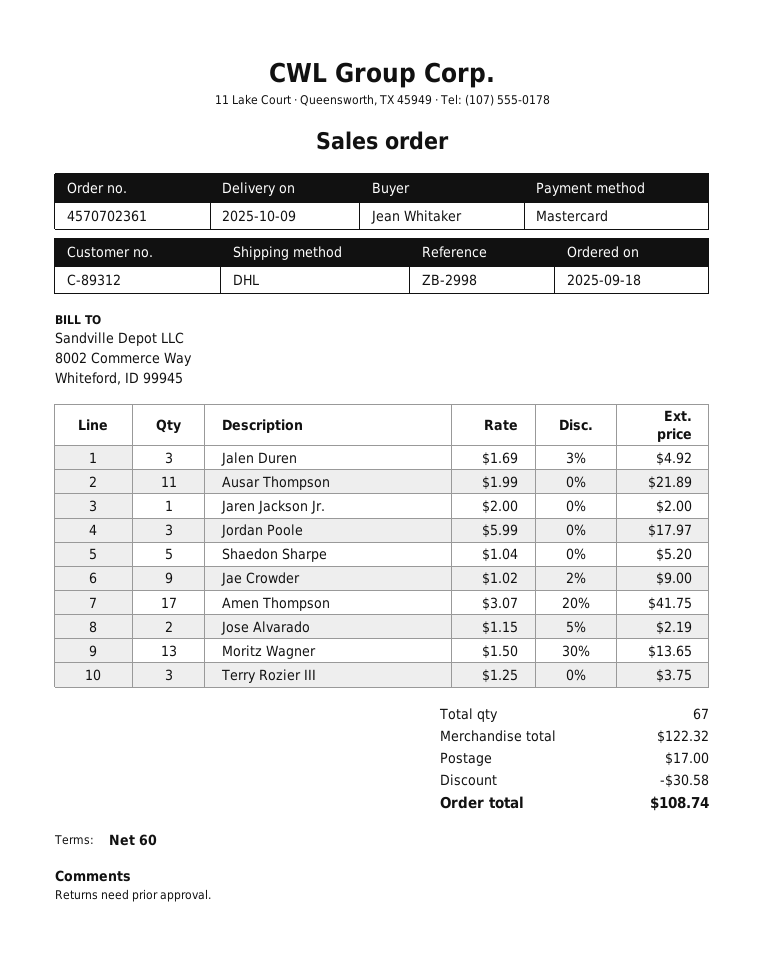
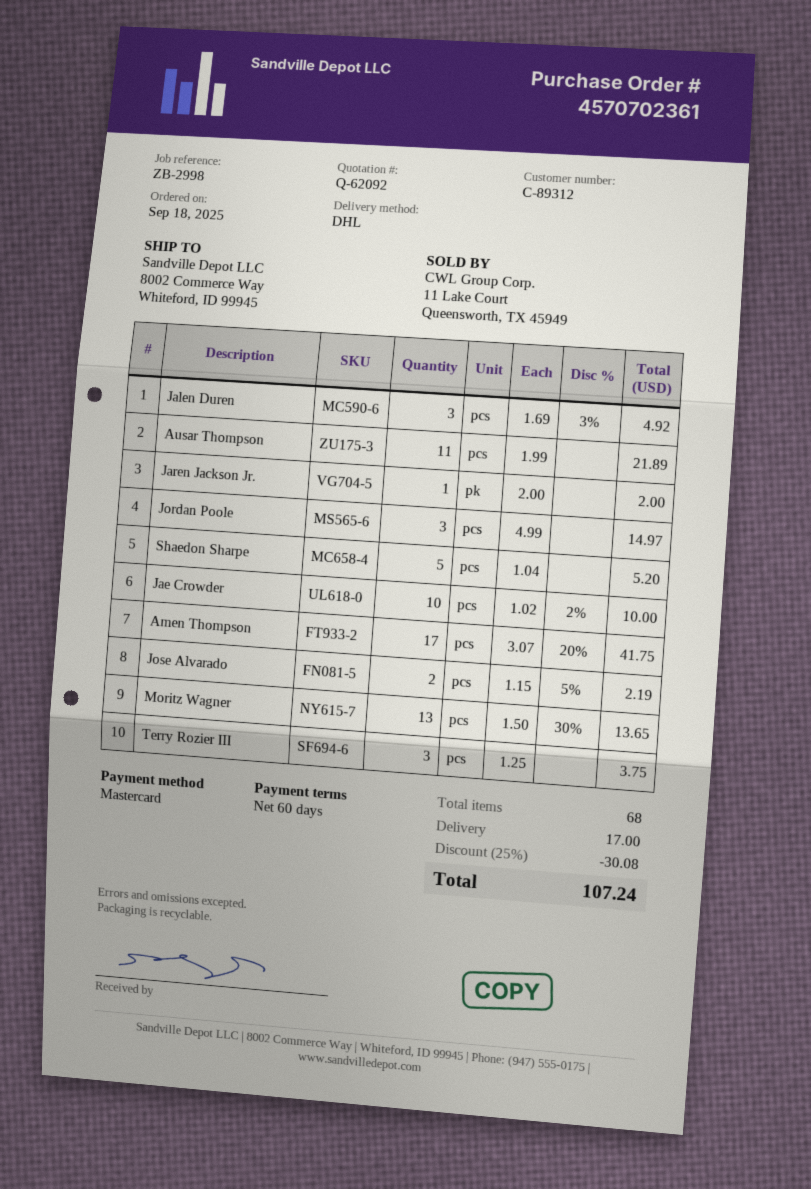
Jordan Poole: 3 x 5.99 = 17.97 -> 3 x 4.99 = 14.97
Jae Crowder: 9 x 1.02 - 2% = 9.00 -> 10 x 1.02 - 2% = 10.00
total quantity: 67 -> 68
discount: 30.58 -> 30.08
total: 108.74 -> 107.24

